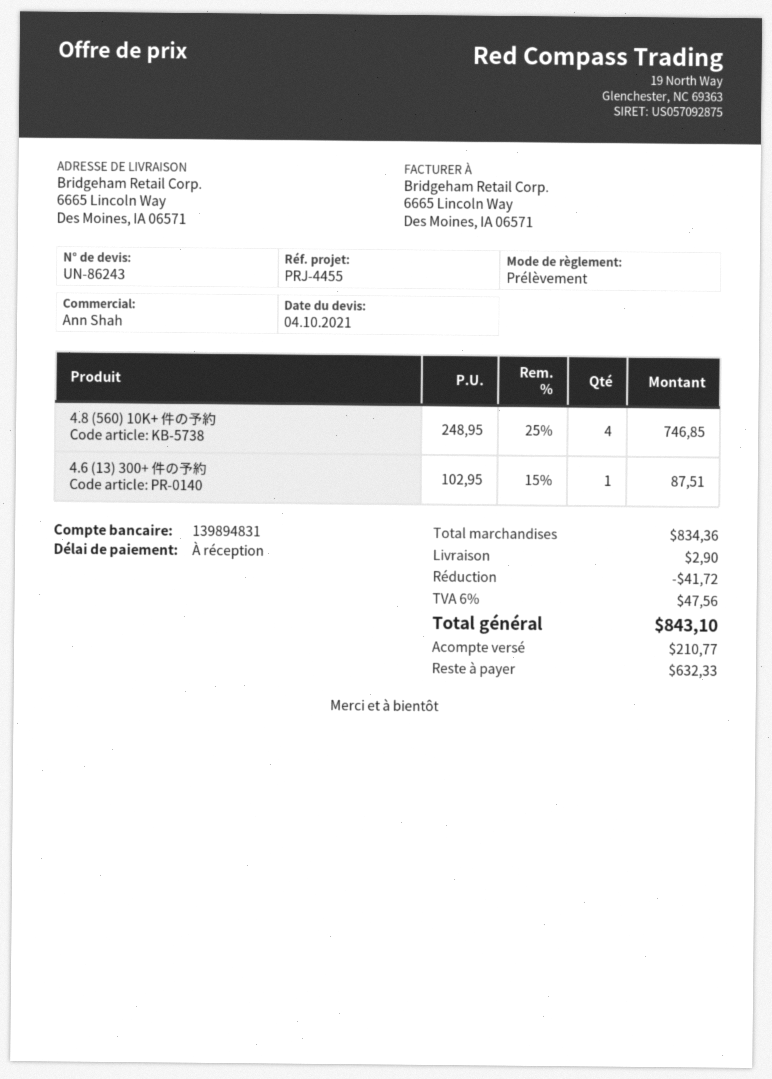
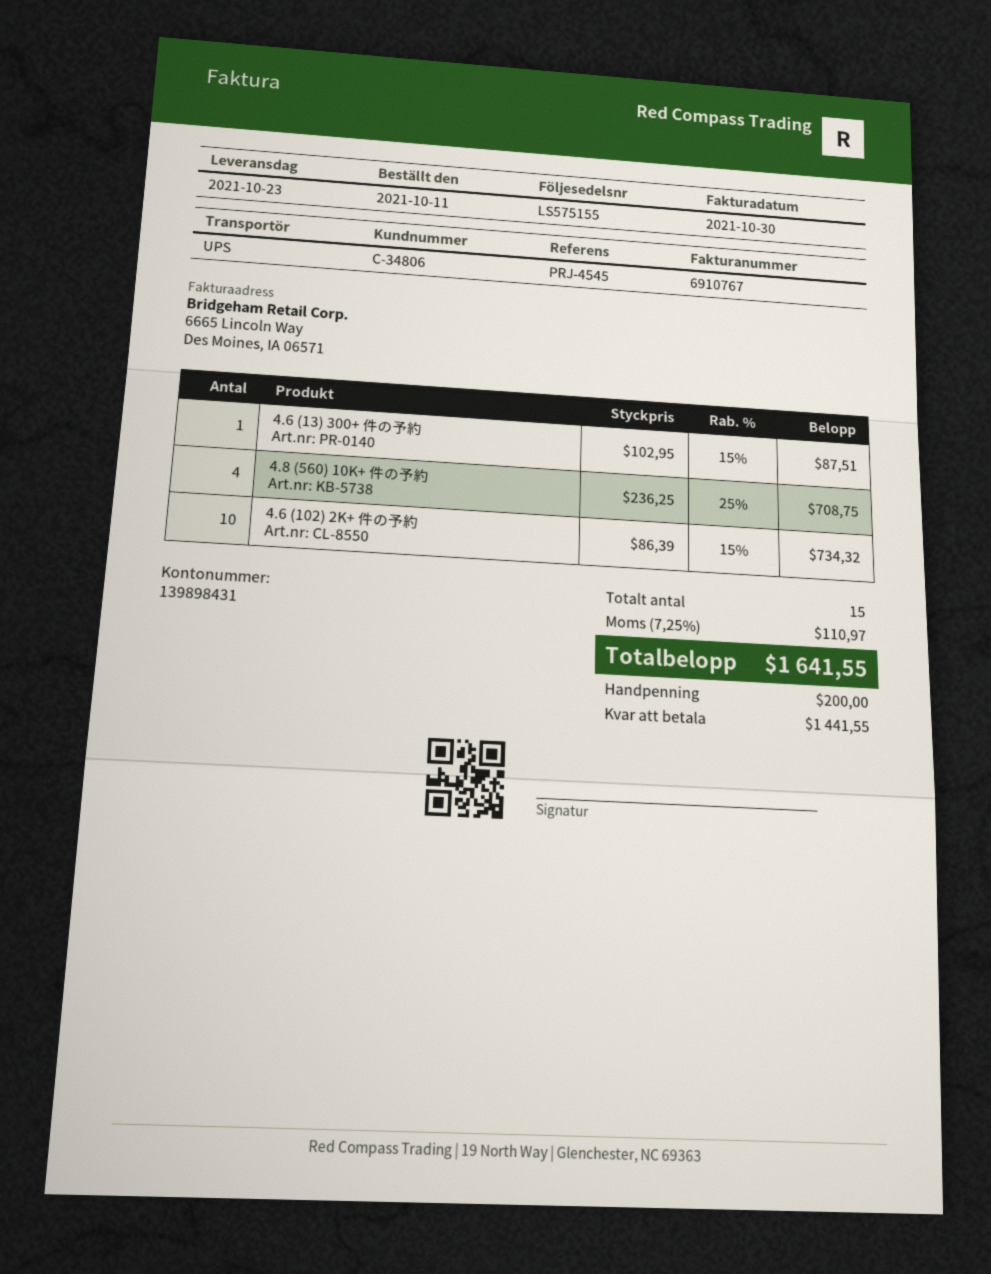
reference: PRJ-4455 -> PRJ-4545
bank account: 139894831 -> 139898431
4.8 (560) 10K+ 件の予約: 4 x 248.95 - 25% = 746.85 -> 4 x 236.25 - 25% = 708.75
4.6 (102) 2K+ 件の予約: none -> 10 x 86.39 - 15% = 734.32
discount: 41.72 -> none
shipping: 2.90 -> none
tax: 6% = 47.56 -> 7.25% = 110.97
total: 843.10 -> 1641.55
deposit: 210.77 -> 200.00
balance: 632.33 -> 1441.55

